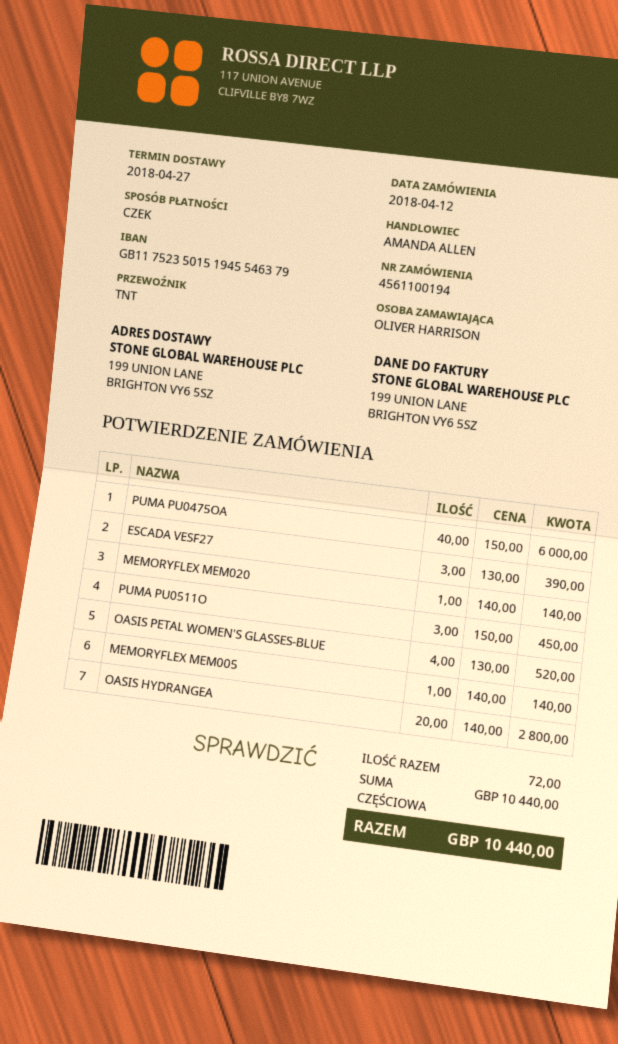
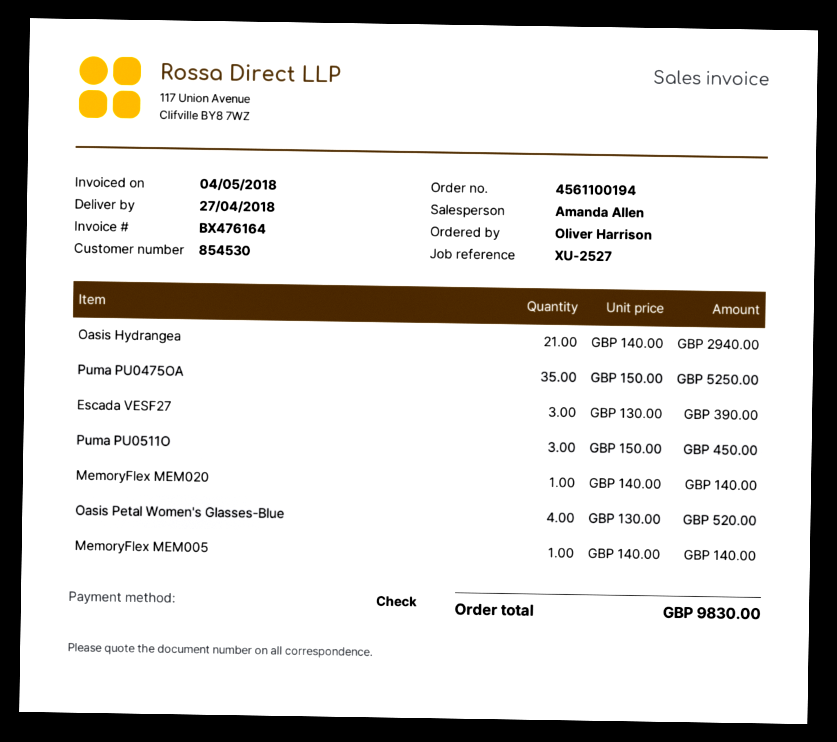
PUMA PU0475OA: 40 x 150.00 = 6000.00 -> 35 x 150.00 = 5250.00
OASIS HYDRANGEA: 20 x 140.00 = 2800.00 -> 21 x 140.00 = 2940.00
total: 10440.00 -> 9830.00

